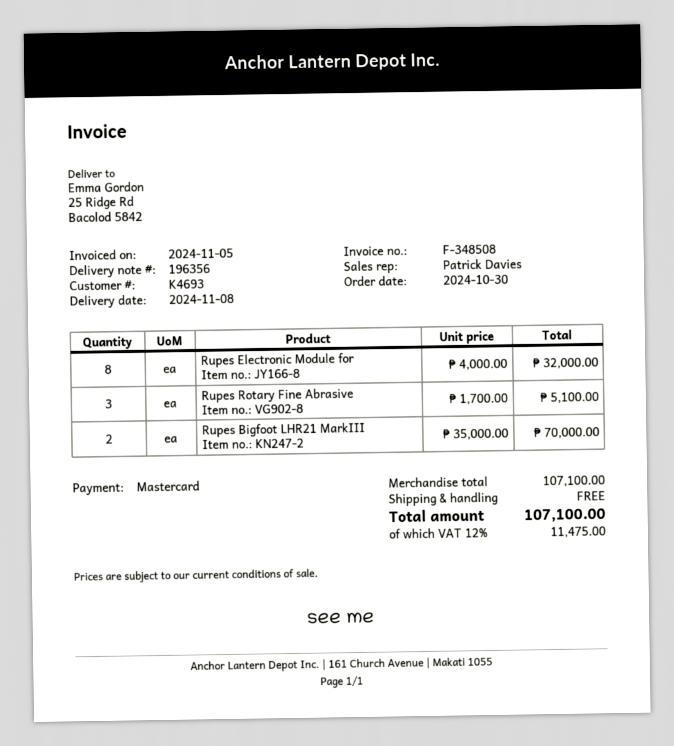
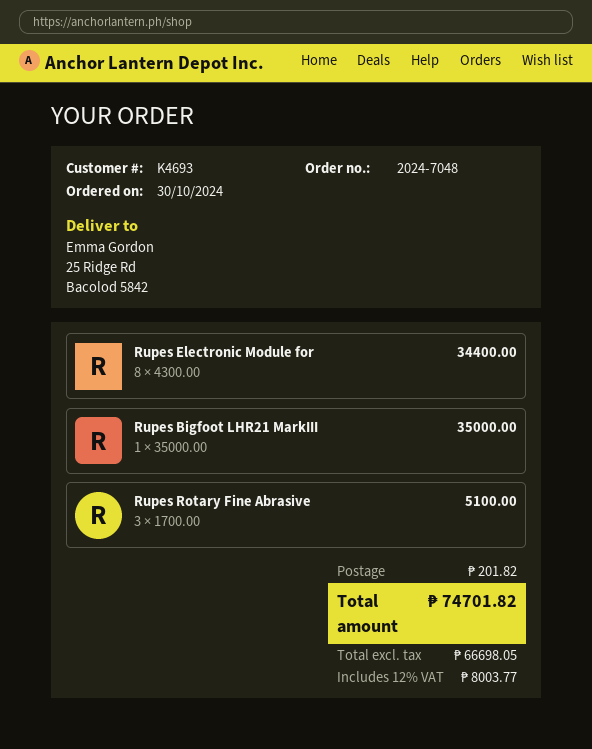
Rupes Electronic Module for: 8 x 4000.00 = 32000.00 -> 8 x 4300.00 = 34400.00
Rupes Bigfoot LHR21 MarkIII: 2 x 35000.00 = 70000.00 -> 1 x 35000.00 = 35000.00
shipping: 0.00 -> 201.82
tax: 12% = 11475.00 -> 12% = 8003.77
total: 107100.00 -> 74701.82

